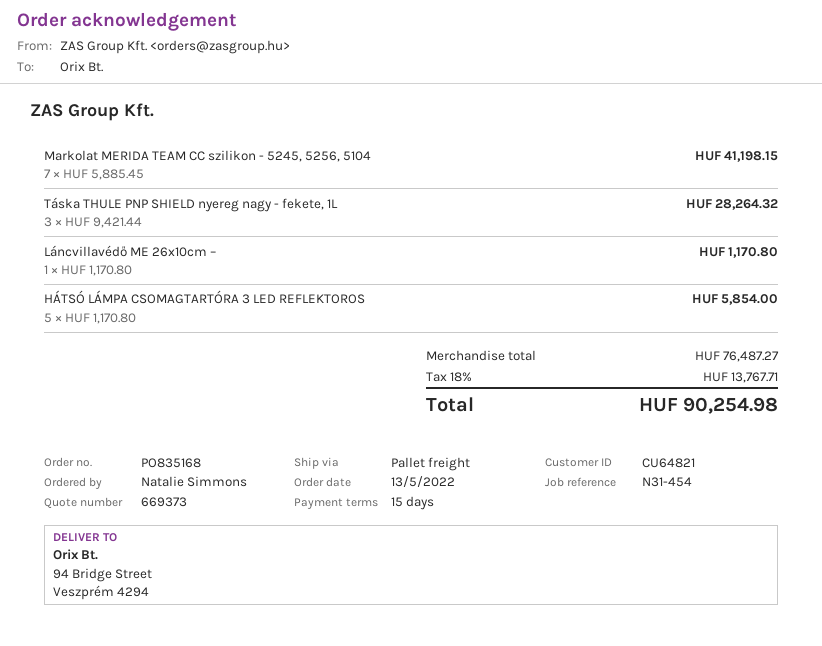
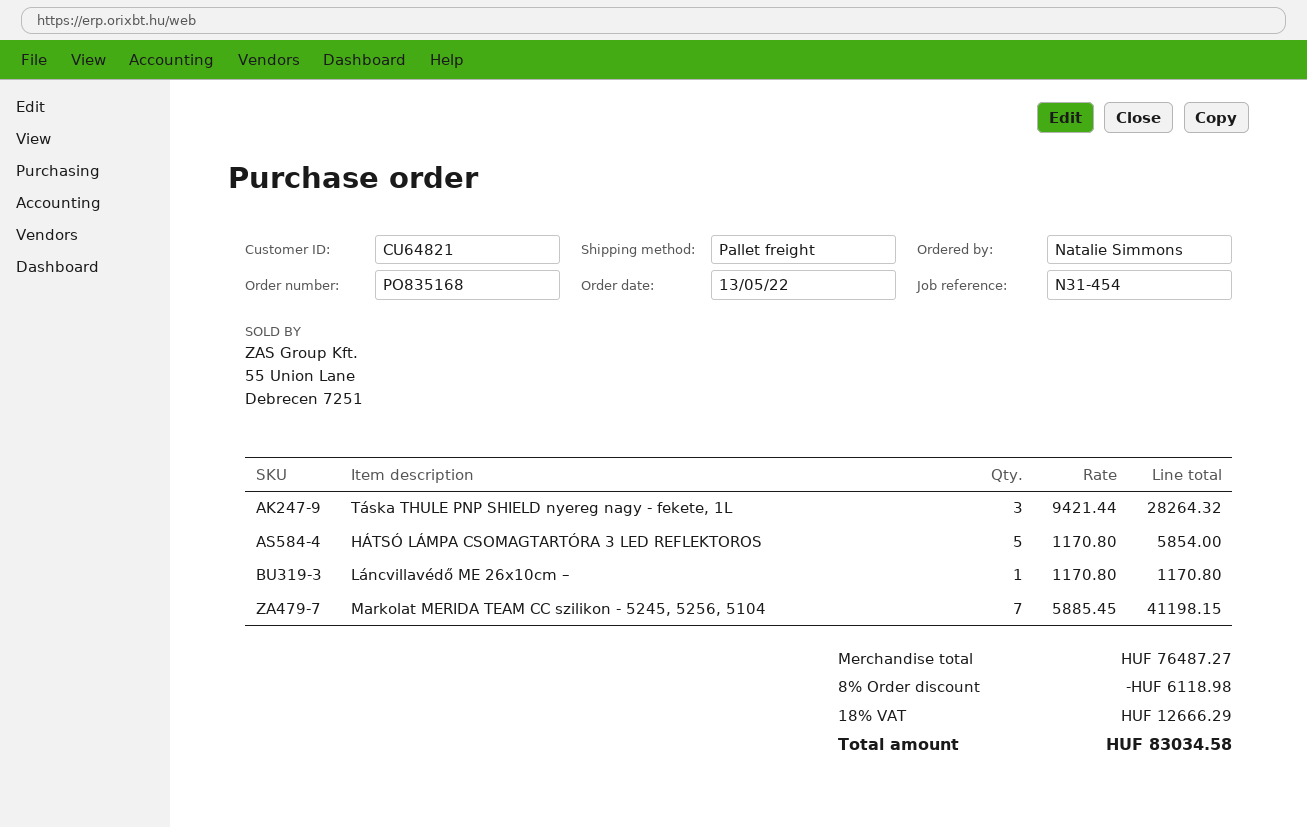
discount: none -> 8% = 6118.98
tax: 18% = 13767.71 -> 18% = 12666.29
total: 90254.98 -> 83034.58

